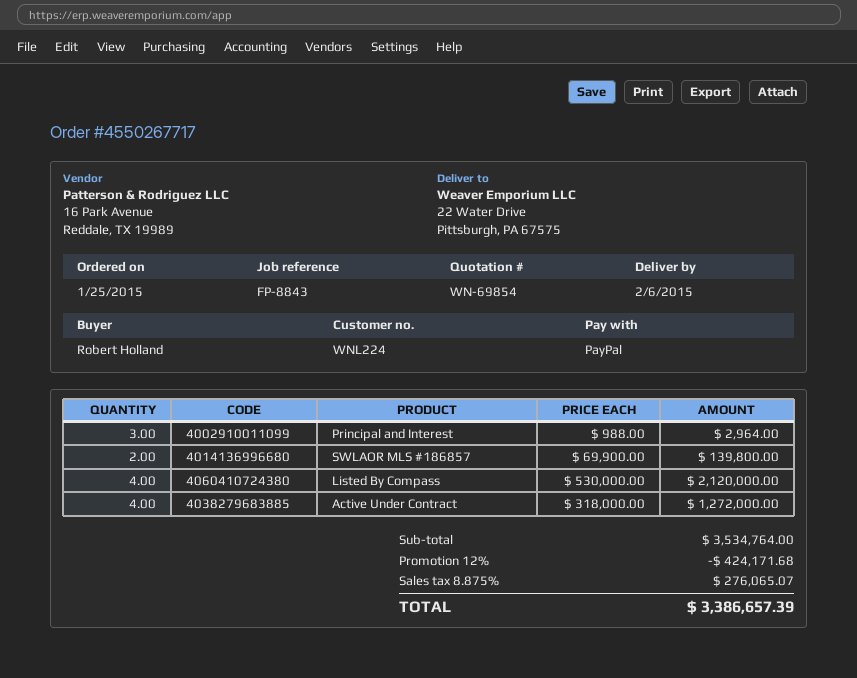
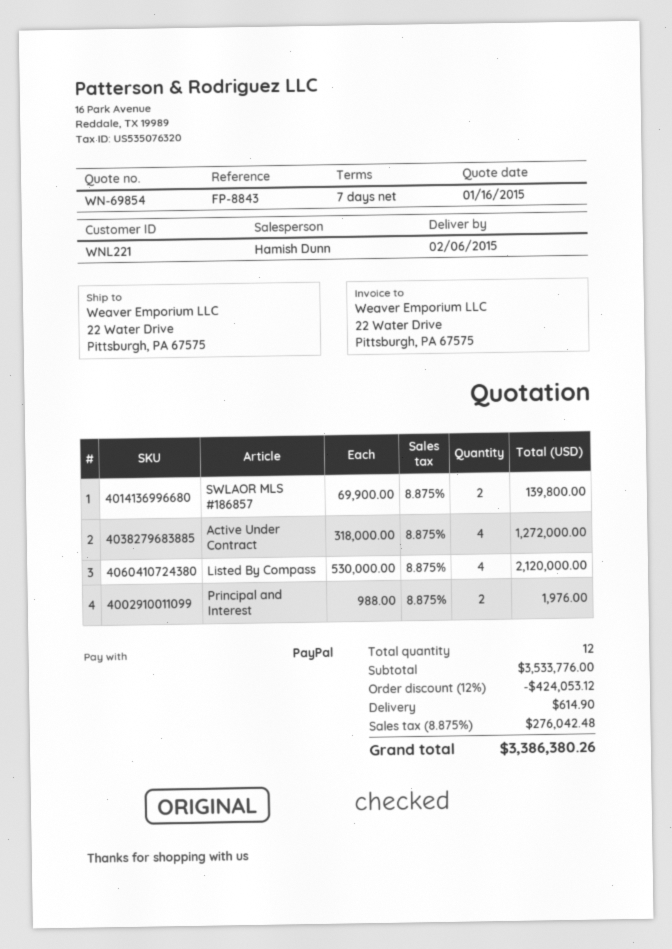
customer number: WNL224 -> WNL221
Principal and Interest: 3 x 988.00 = 2964.00 -> 2 x 988.00 = 1976.00
subtotal: 3534764.00 -> 3533776.00
discount: 12% = 424171.68 -> 12% = 424053.12
shipping: none -> 614.90
tax: 8.875% = 276065.07 -> 8.875% = 276042.48
total: 3386657.39 -> 3386380.26

